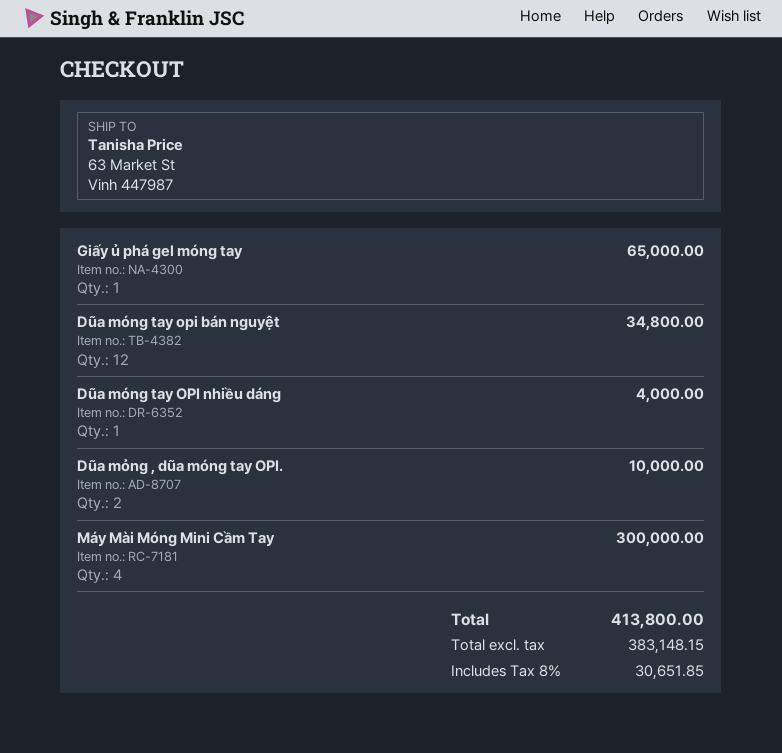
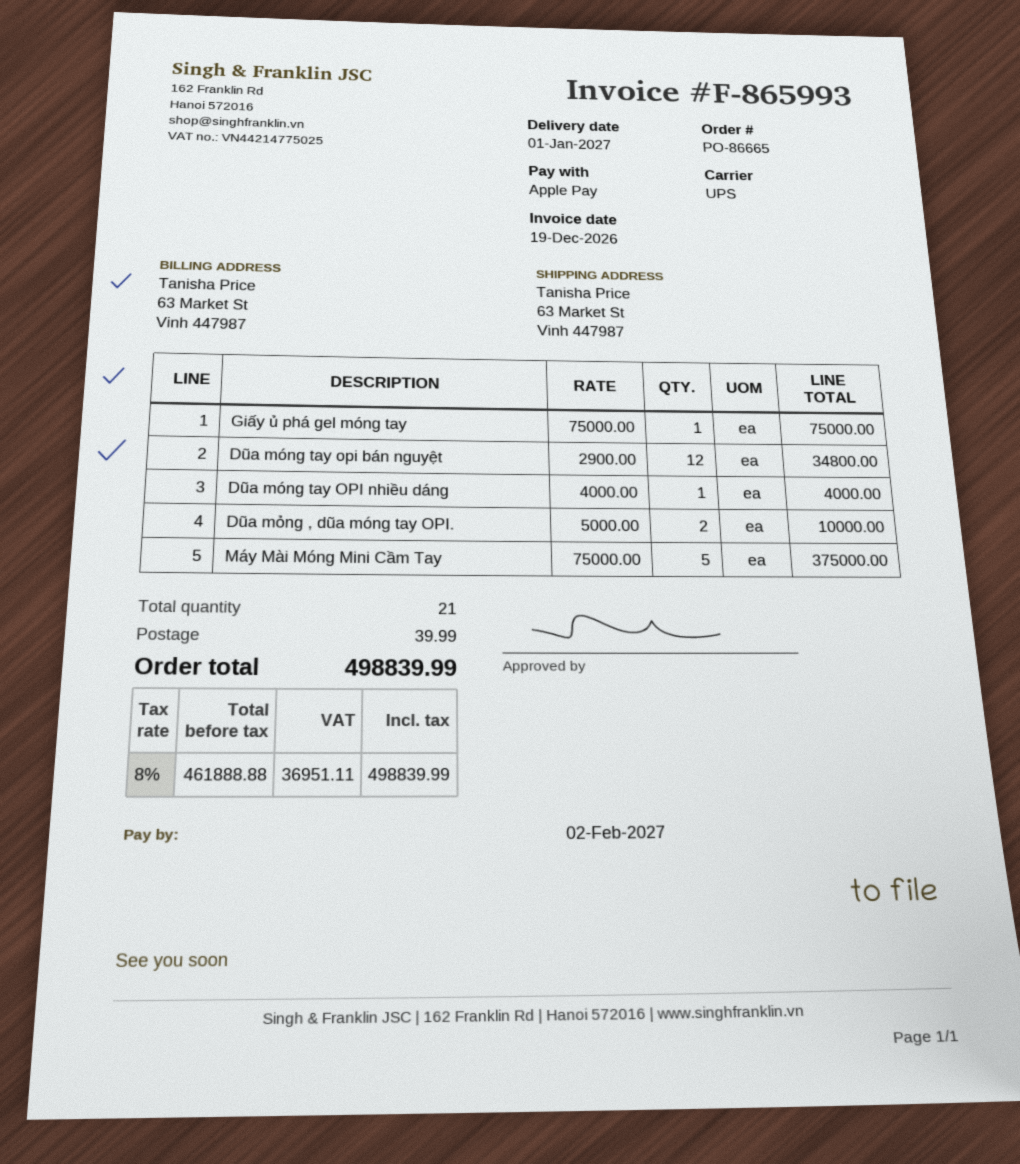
Giấy ủ phá gel móng tay: 1 for 65000.00 -> 1 for 75000.00
Máy Mài Móng Mini Cầm Tay: 4 for 300000.00 -> 5 for 375000.00
shipping: none -> 39.99
net: 383148.15 -> 461888.88
tax: 8% = 30651.85 -> 8% = 36951.11
total: 413800.00 -> 498839.99

